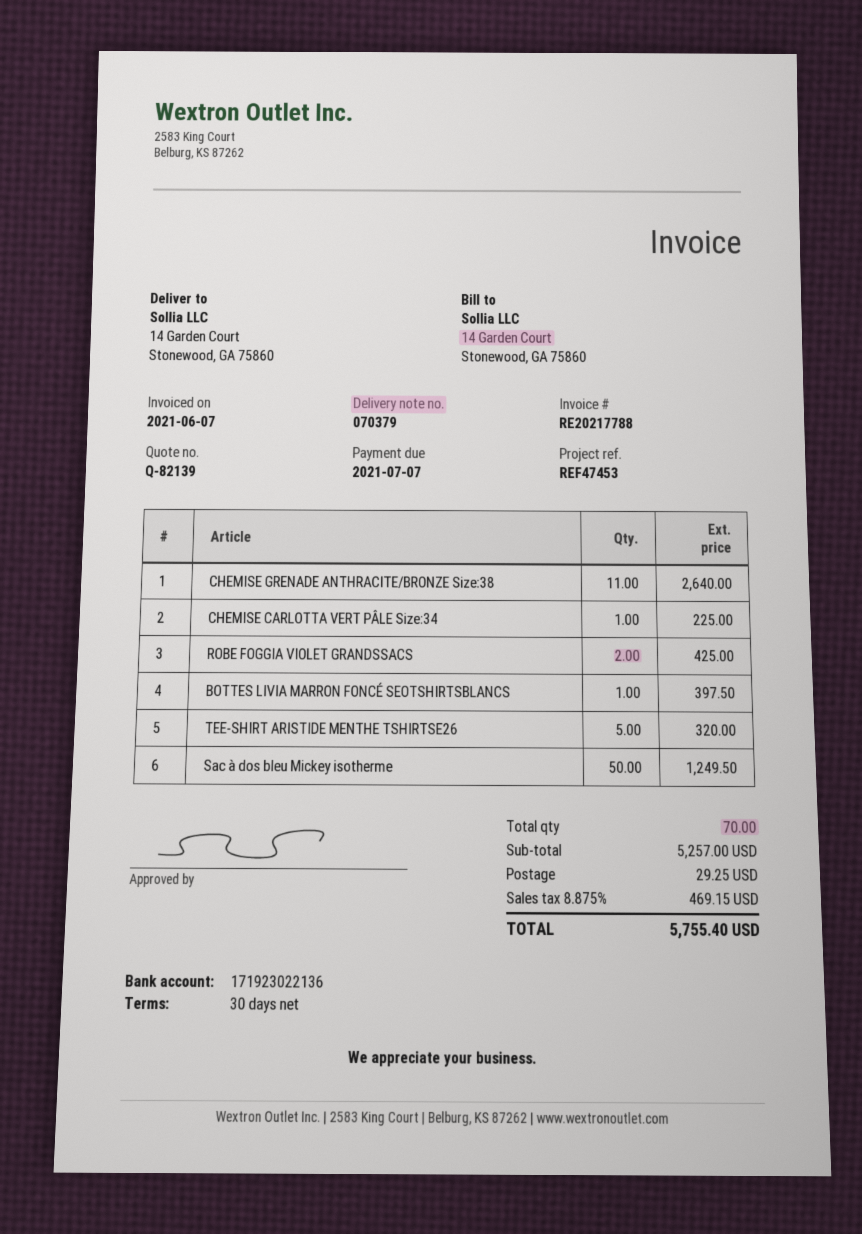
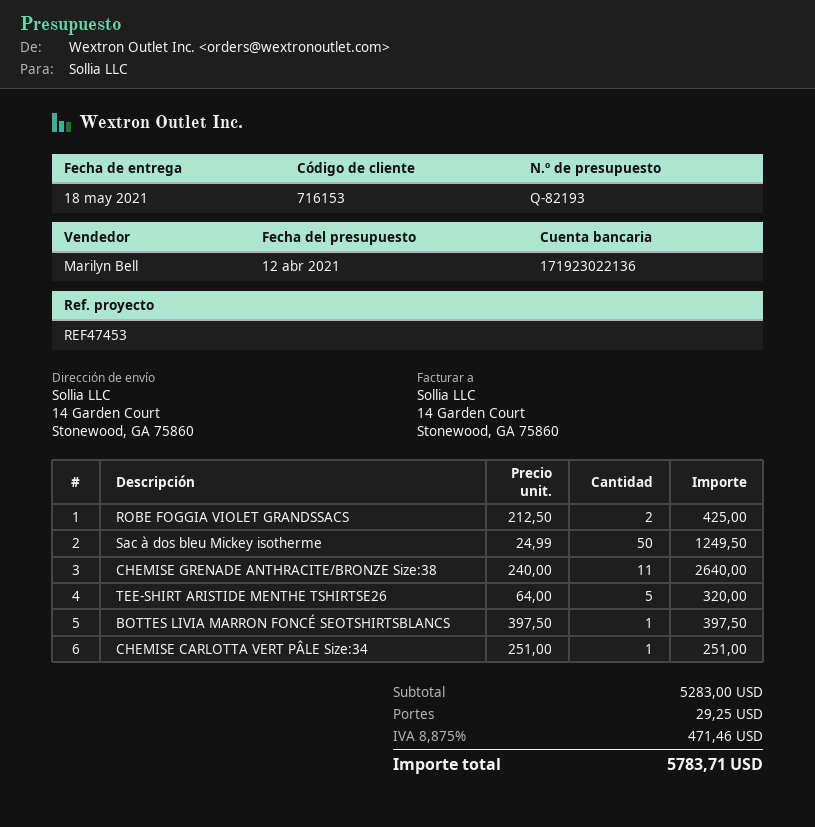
quote number: Q-82139 -> Q-82193
CHEMISE CARLOTTA VERT PÂLE Size:34: 1 for 225.00 -> 1 for 251.00
subtotal: 5257.00 -> 5283.00
tax: 8.875% = 469.15 -> 8.875% = 471.46
total: 5755.40 -> 5783.71

